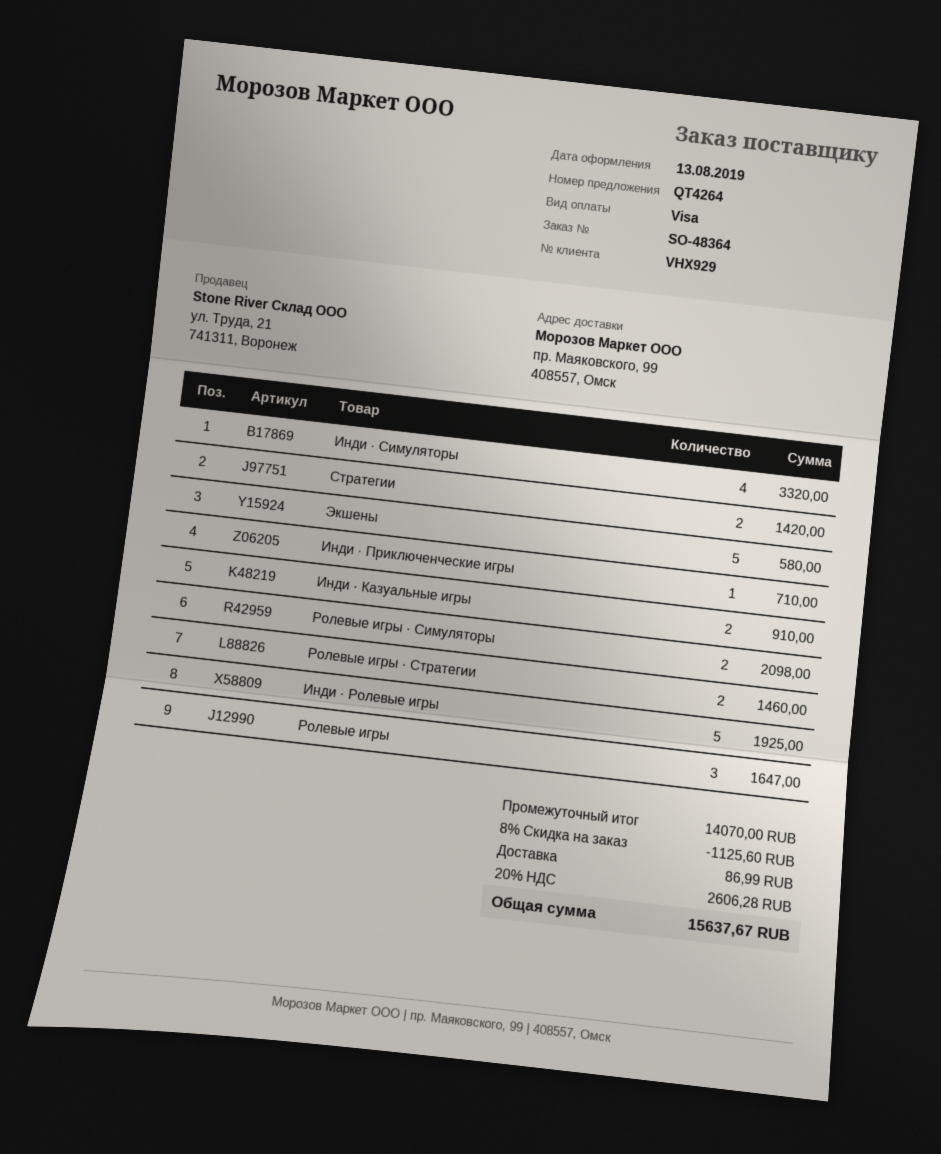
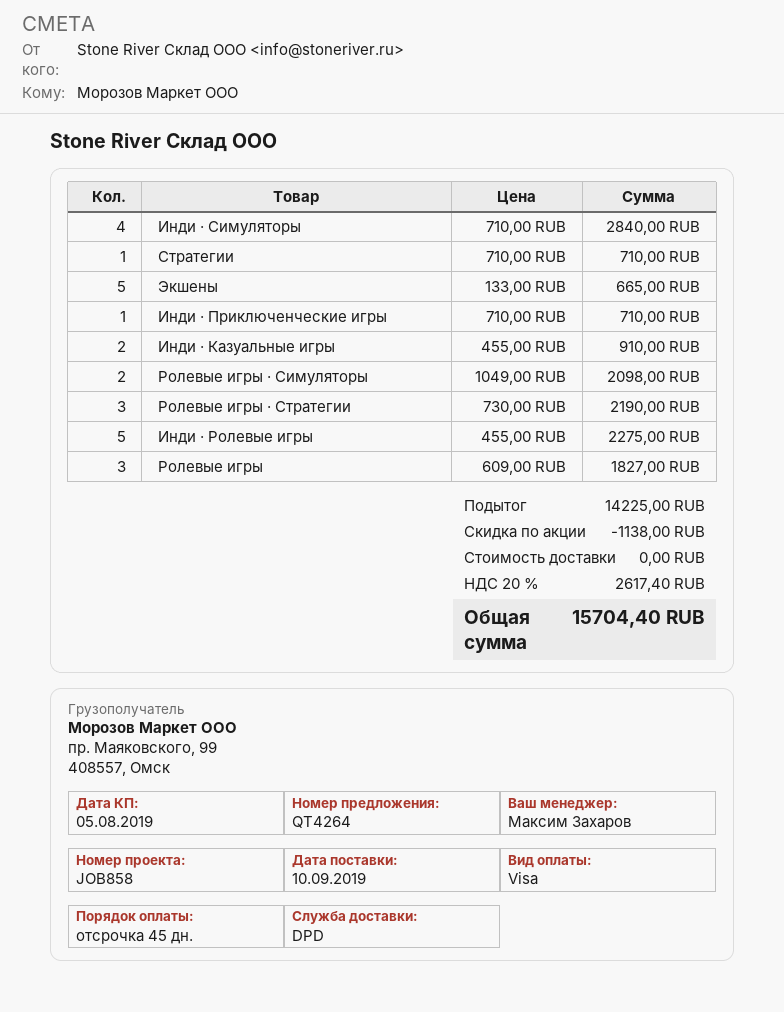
Инди · Симуляторы: 4 for 3320.00 -> 4 for 2840.00
Стратегии: 2 for 1420.00 -> 1 for 710.00
Экшены: 5 for 580.00 -> 5 for 665.00
Ролевые игры · Стратегии: 2 for 1460.00 -> 3 for 2190.00
Инди · Ролевые игры: 5 for 1925.00 -> 5 for 2275.00
Ролевые игры: 3 for 1647.00 -> 3 for 1827.00
subtotal: 14070.00 -> 14225.00
discount: 1125.60 -> 1138.00
shipping: 86.99 -> 0.00
tax: 20% = 2606.28 -> 20% = 2617.40
total: 15637.67 -> 15704.40

